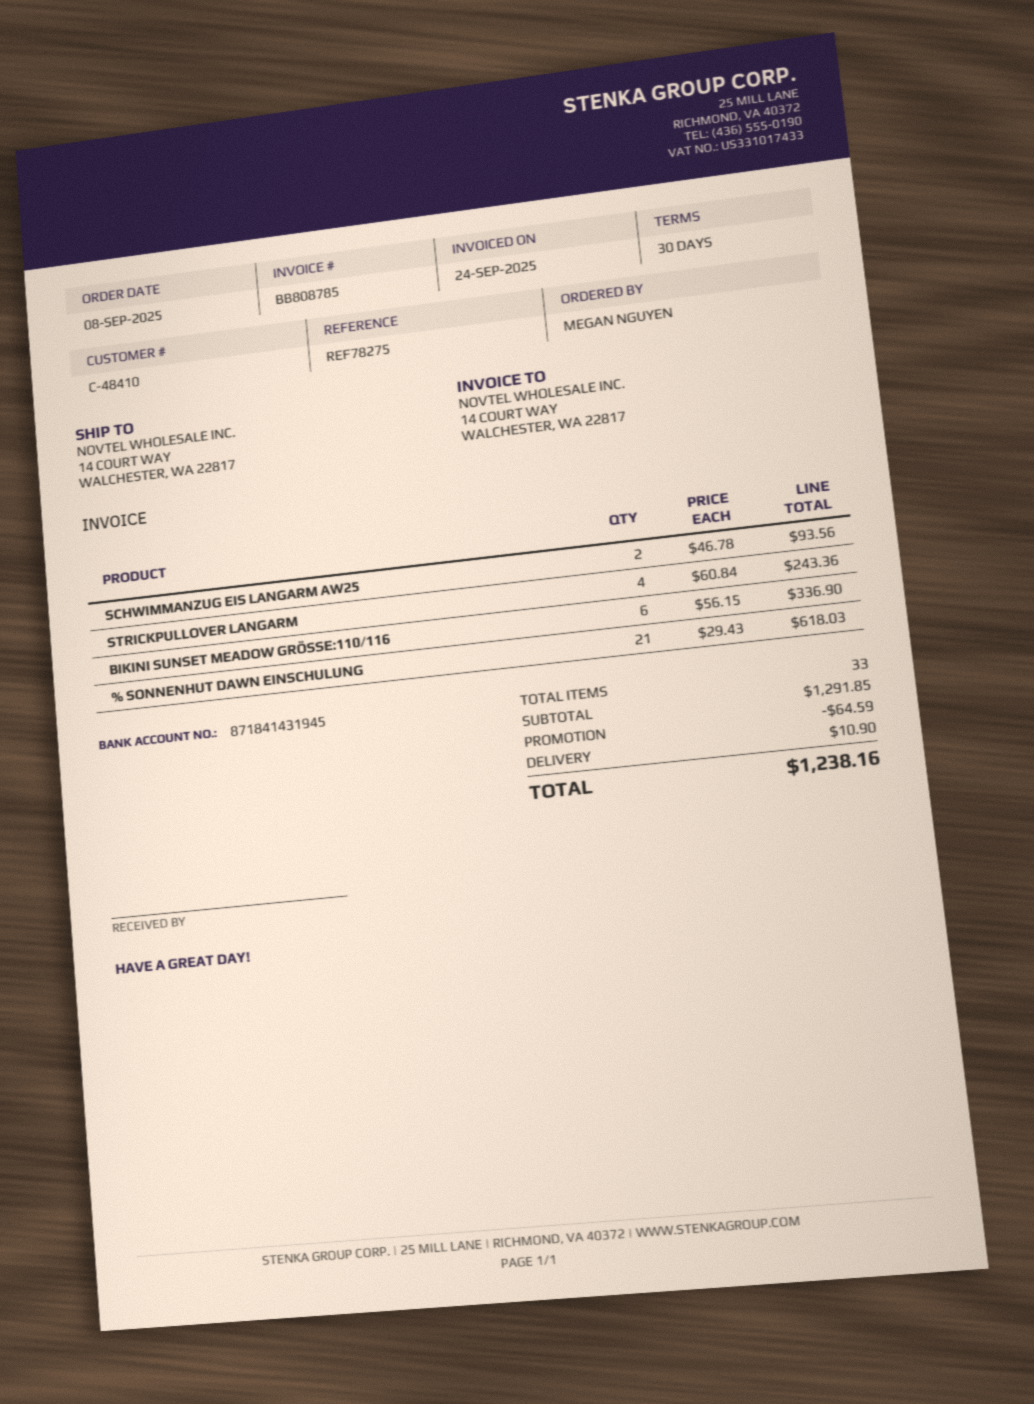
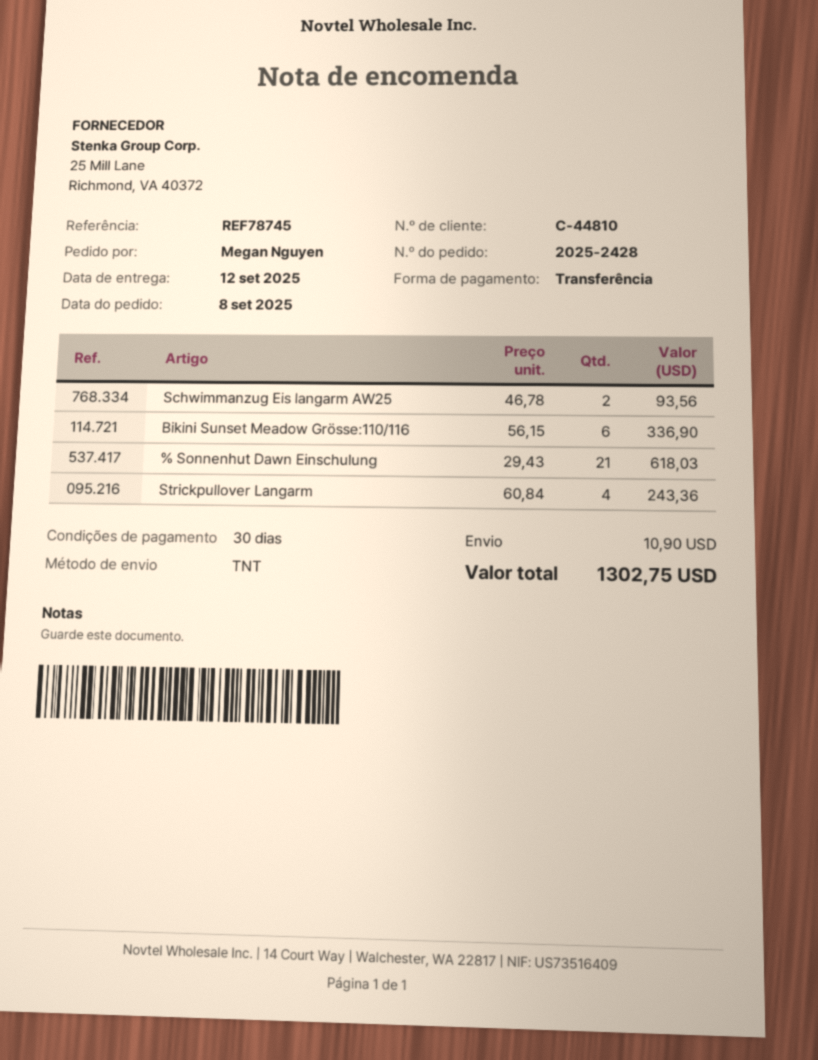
customer number: C-48410 -> C-44810
reference: REF78275 -> REF78745
discount: 64.59 -> none
total: 1238.16 -> 1302.75

